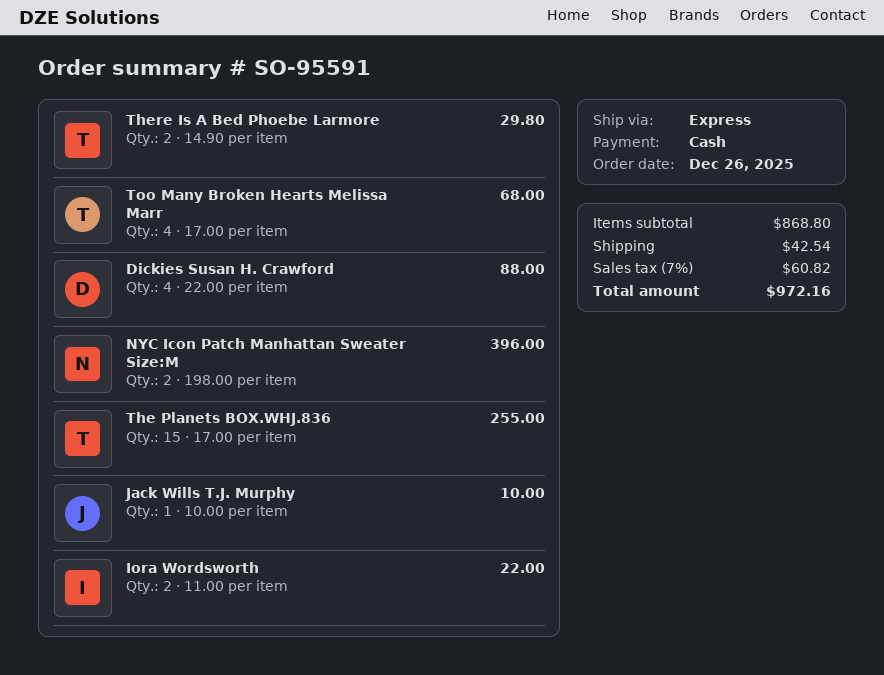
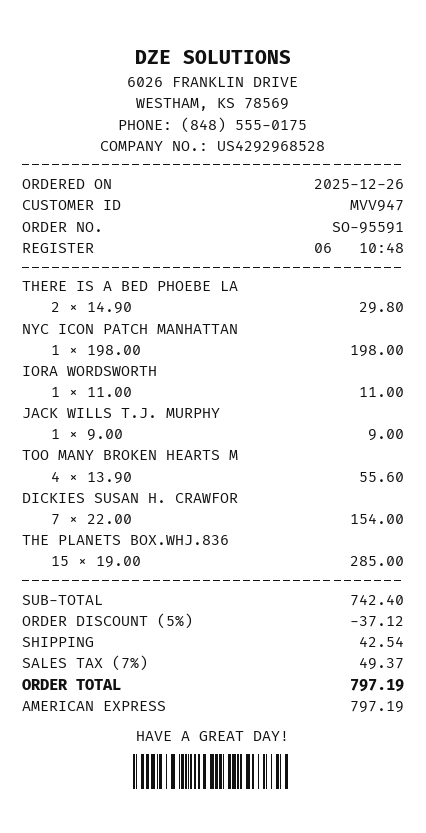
payment method: cash -> American Express
Too Many Broken Hearts Melissa Marr: 4 x 17.00 = 68.00 -> 4 x 13.90 = 55.60
Dickies Susan H. Crawford: 4 x 22.00 = 88.00 -> 7 x 22.00 = 154.00
NYC Icon Patch Manhattan Sweater Size:M: 2 x 198.00 = 396.00 -> 1 x 198.00 = 198.00
The Planets BOX.WHJ.836: 15 x 17.00 = 255.00 -> 15 x 19.00 = 285.00
Jack Wills T.J. Murphy: 1 x 10.00 = 10.00 -> 1 x 9.00 = 9.00
Iora Wordsworth: 2 x 11.00 = 22.00 -> 1 x 11.00 = 11.00
subtotal: 868.80 -> 742.40
discount: none -> 5% = 37.12
tax: 7% = 60.82 -> 7% = 49.37
total: 972.16 -> 797.19

